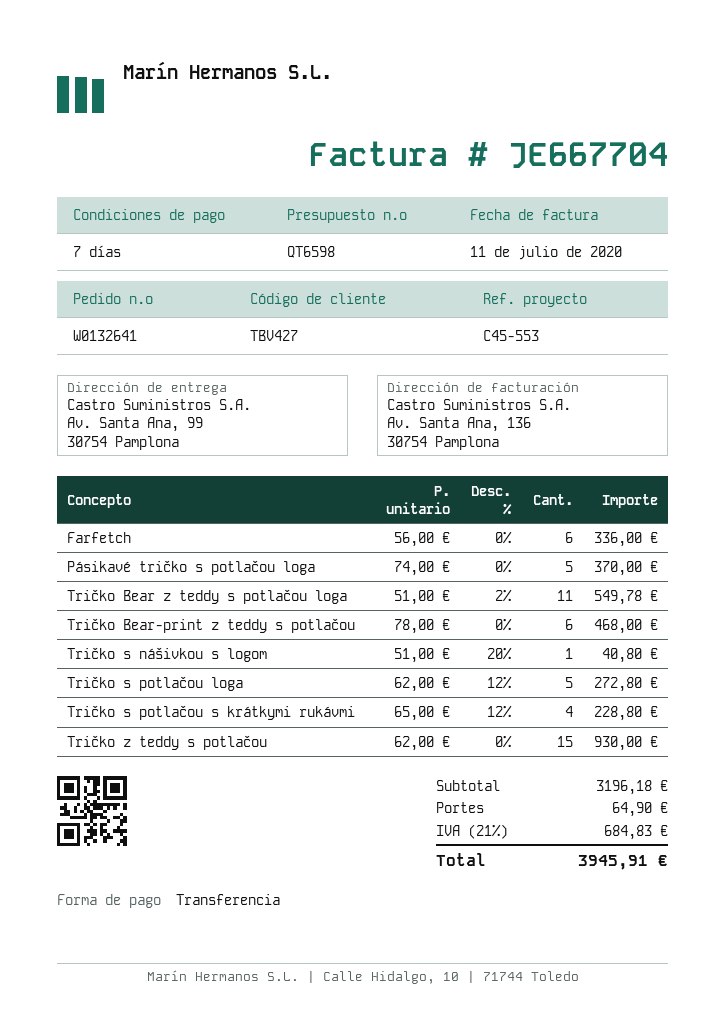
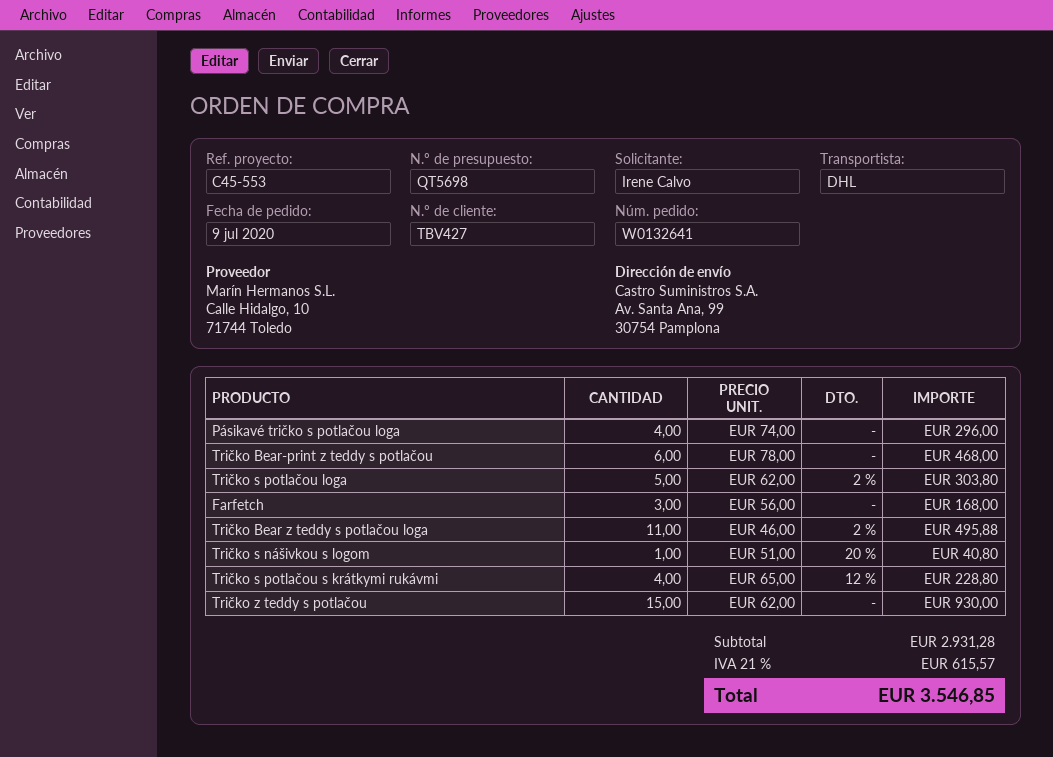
quote number: QT6598 -> QT5698
Farfetch: 6 x 56.00 = 336.00 -> 3 x 56.00 = 168.00
Pásikavé tričko s potlačou loga: 5 x 74.00 = 370.00 -> 4 x 74.00 = 296.00
Tričko Bear z teddy s potlačou loga: 11 x 51.00 - 2% = 549.78 -> 11 x 46.00 - 2% = 495.88
Tričko s potlačou loga: 5 x 62.00 - 12% = 272.80 -> 5 x 62.00 - 2% = 303.80
subtotal: 3196.18 -> 2931.28
shipping: 64.90 -> none
tax: 21% = 684.83 -> 21% = 615.57
total: 3945.91 -> 3546.85

